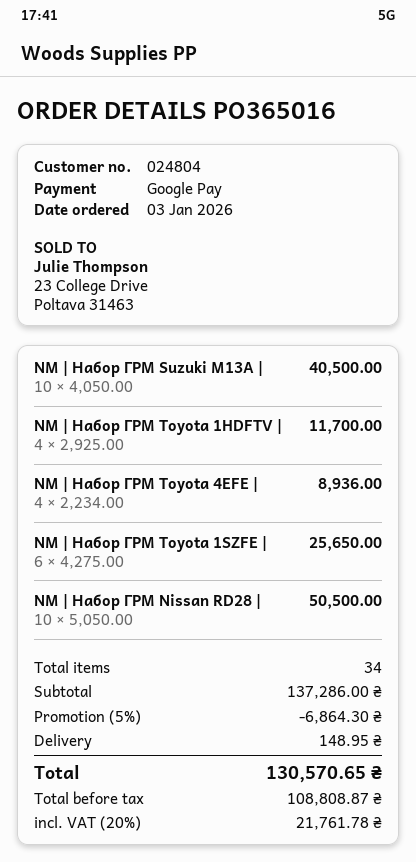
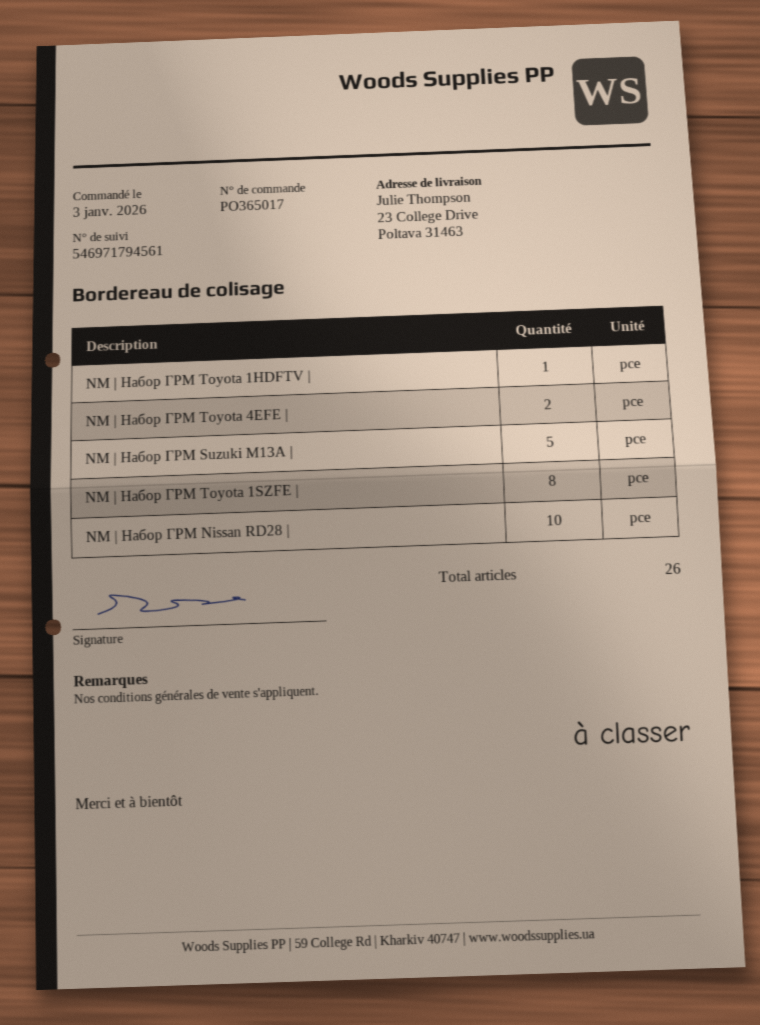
order number: PO365016 -> PO365017
NM | Набор ГРМ Suzuki M13A |: 10 -> 5
NM | Набор ГРМ Toyota 1HDFTV |: 4 -> 1
NM | Набор ГРМ Toyota 4EFE |: 4 -> 2
NM | Набор ГРМ Toyota 1SZFE |: 6 -> 8
total quantity: 34 -> 26

